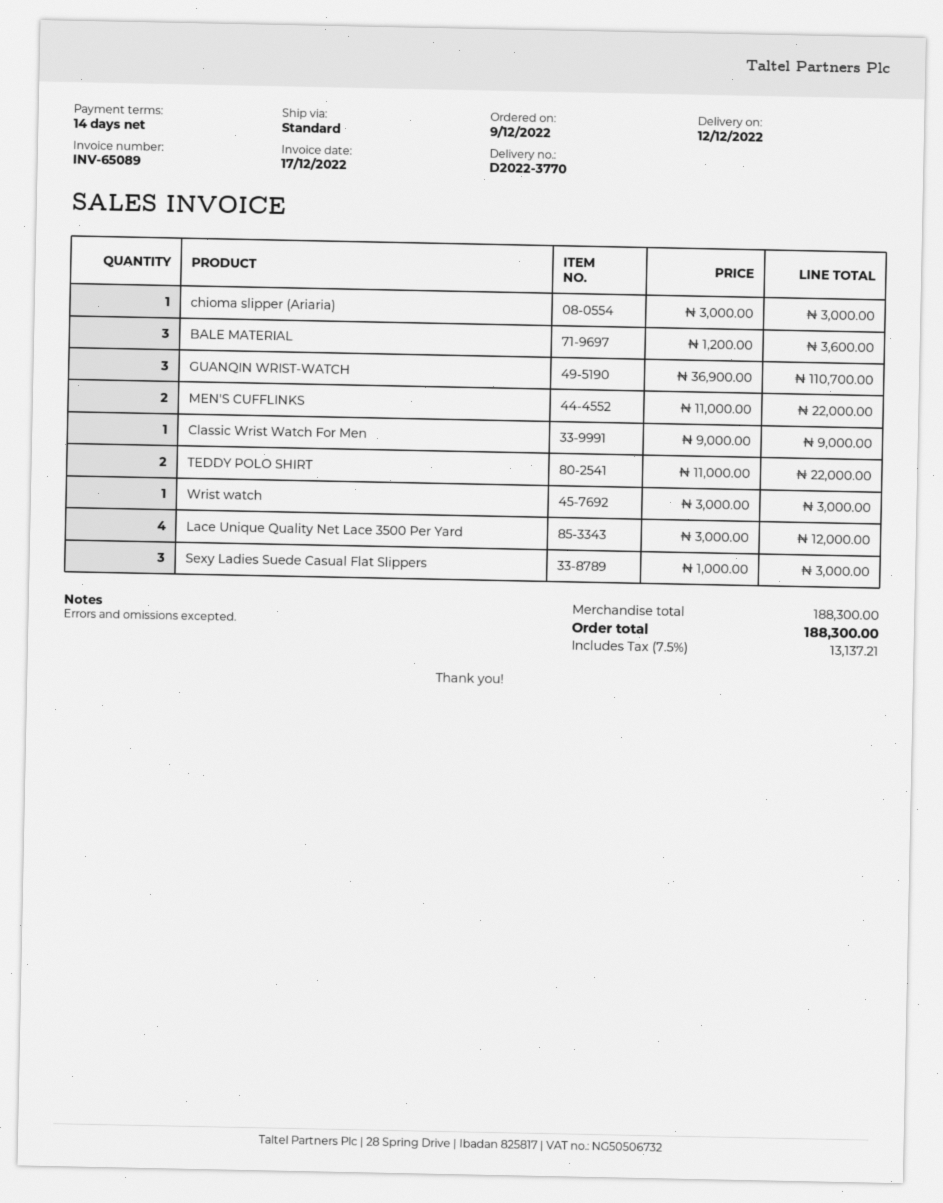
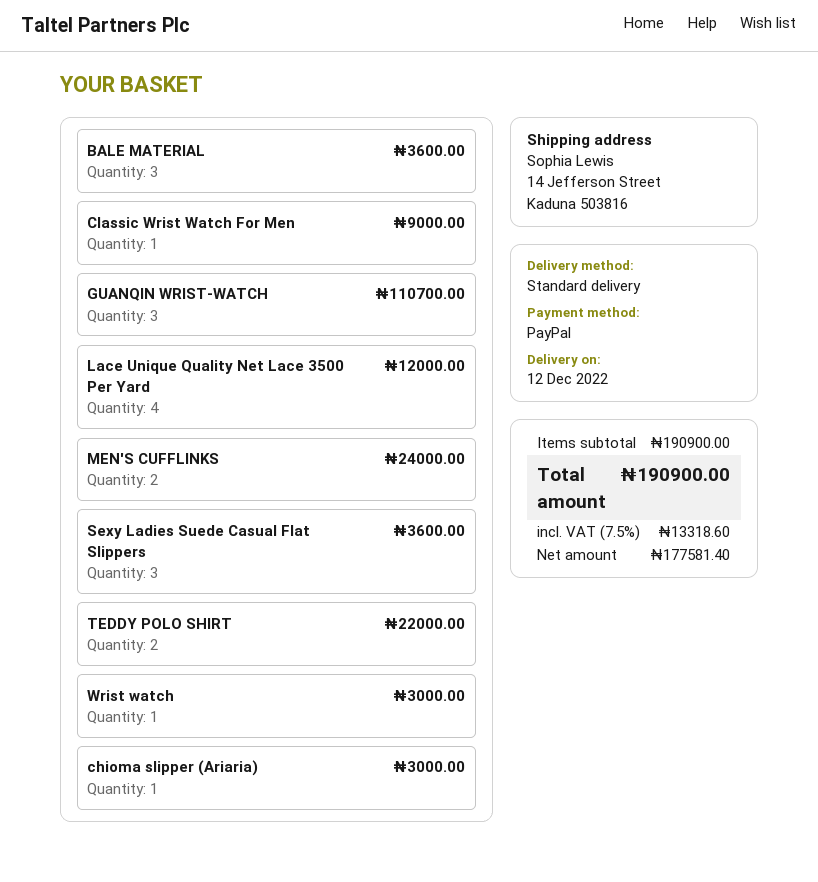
MEN'S CUFFLINKS: 2 for 22000.00 -> 2 for 24000.00
Sexy Ladies Suede Casual Flat Slippers: 3 for 3000.00 -> 3 for 3600.00
subtotal: 188300.00 -> 190900.00
tax: 7.5% = 13137.21 -> 7.5% = 13318.60
total: 188300.00 -> 190900.00

